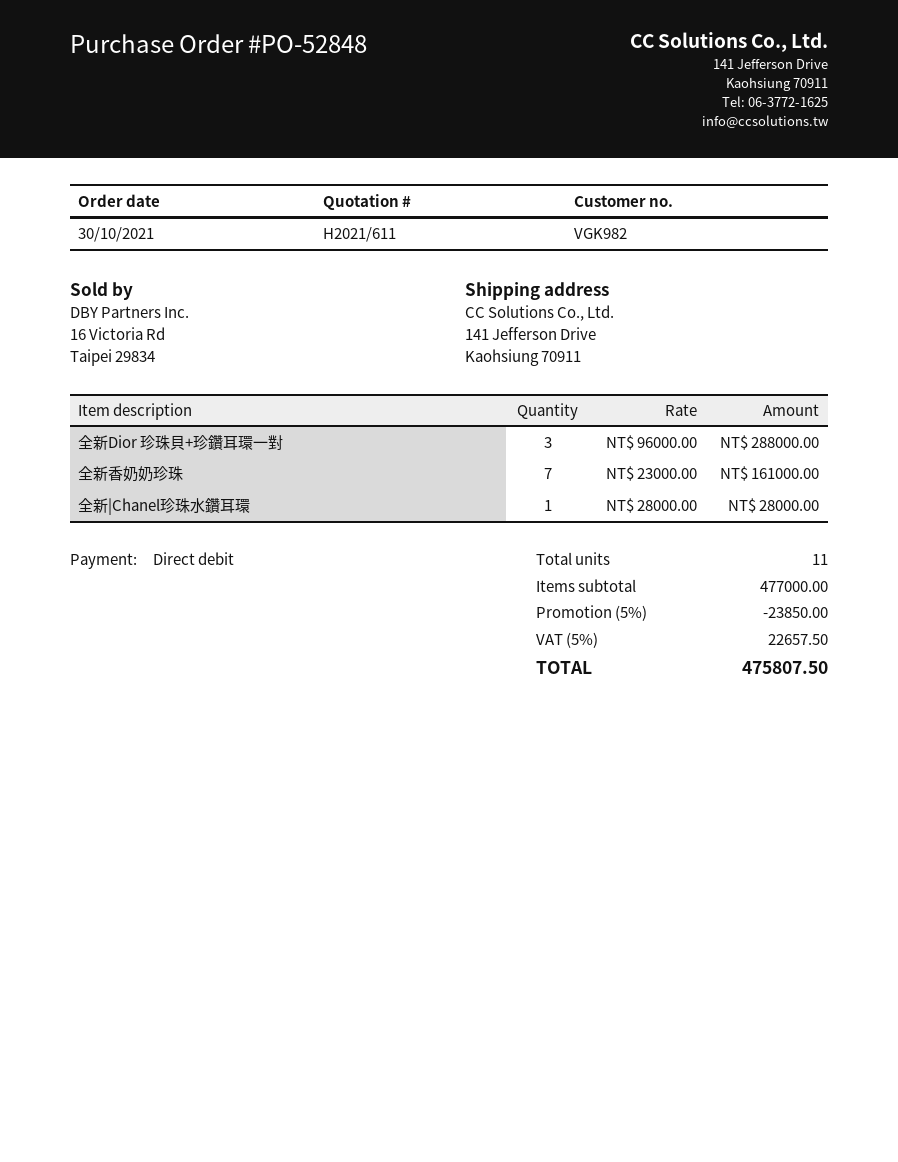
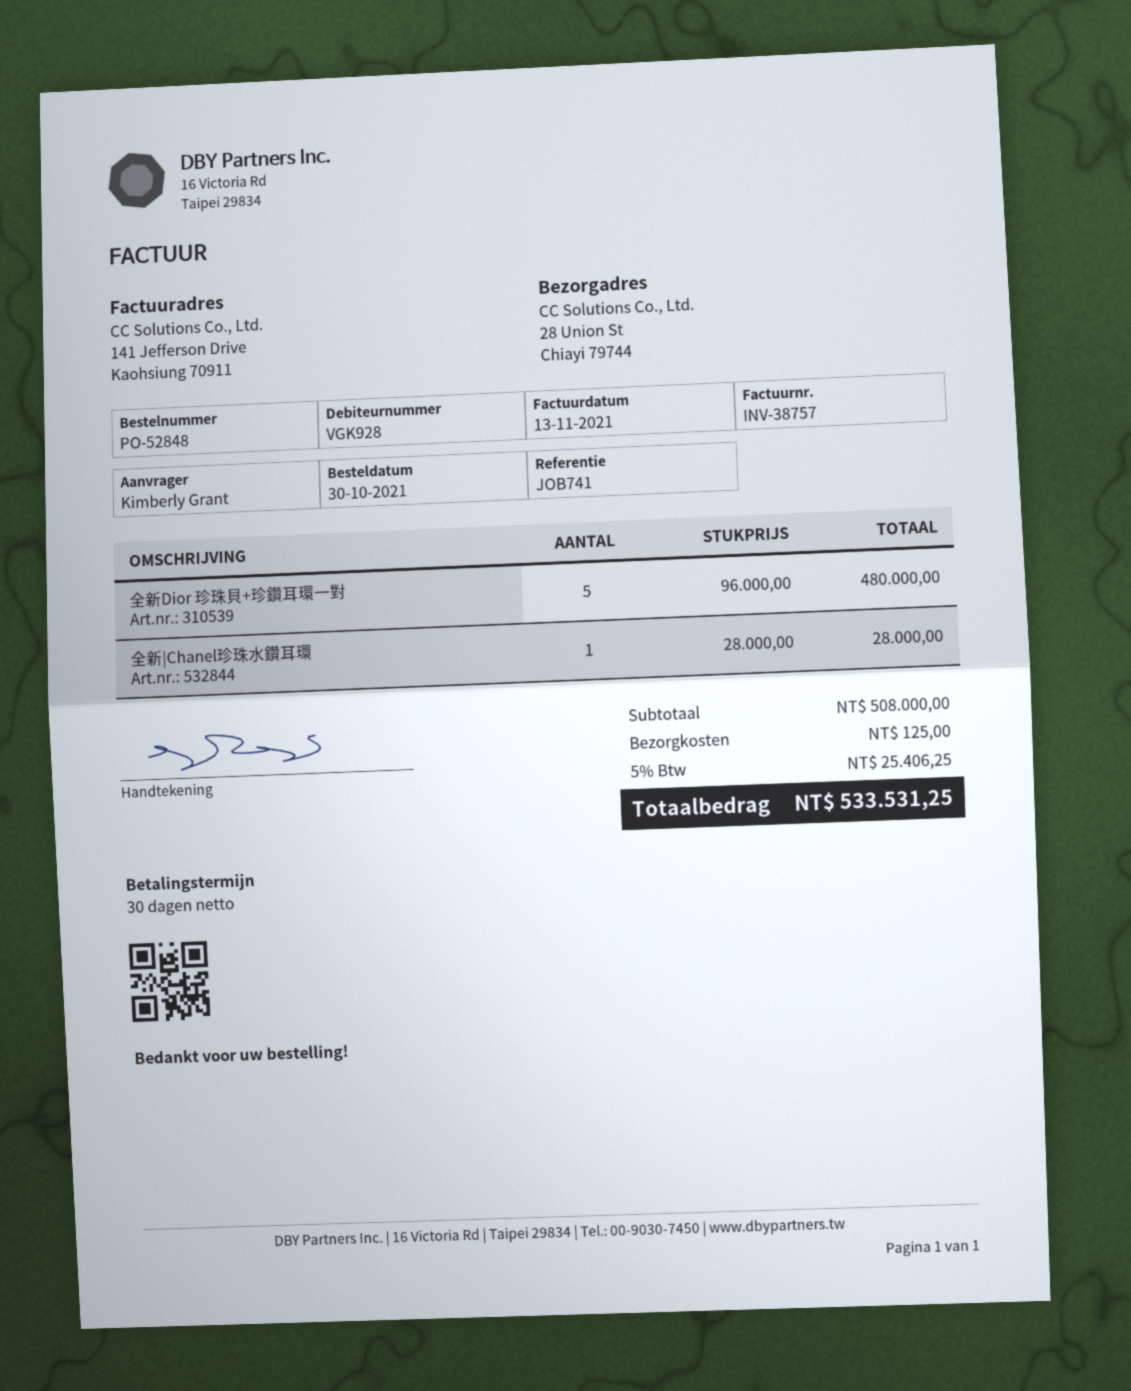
customer number: VGK982 -> VGK928
ship to: 141 Jefferson Drive, Kaohsiung 70911 -> 28 Union St, Chiayi 79744
全新Dior 珍珠貝+珍鑽耳環一對: 3 x 96000.00 = 288000.00 -> 5 x 96000.00 = 480000.00
全新香奶奶珍珠: 7 x 23000.00 = 161000.00 -> none
subtotal: 477000.00 -> 508000.00
discount: 5% = 23850.00 -> none
shipping: none -> 125.00
tax: 5% = 22657.50 -> 5% = 25406.25
total: 475807.50 -> 533531.25

